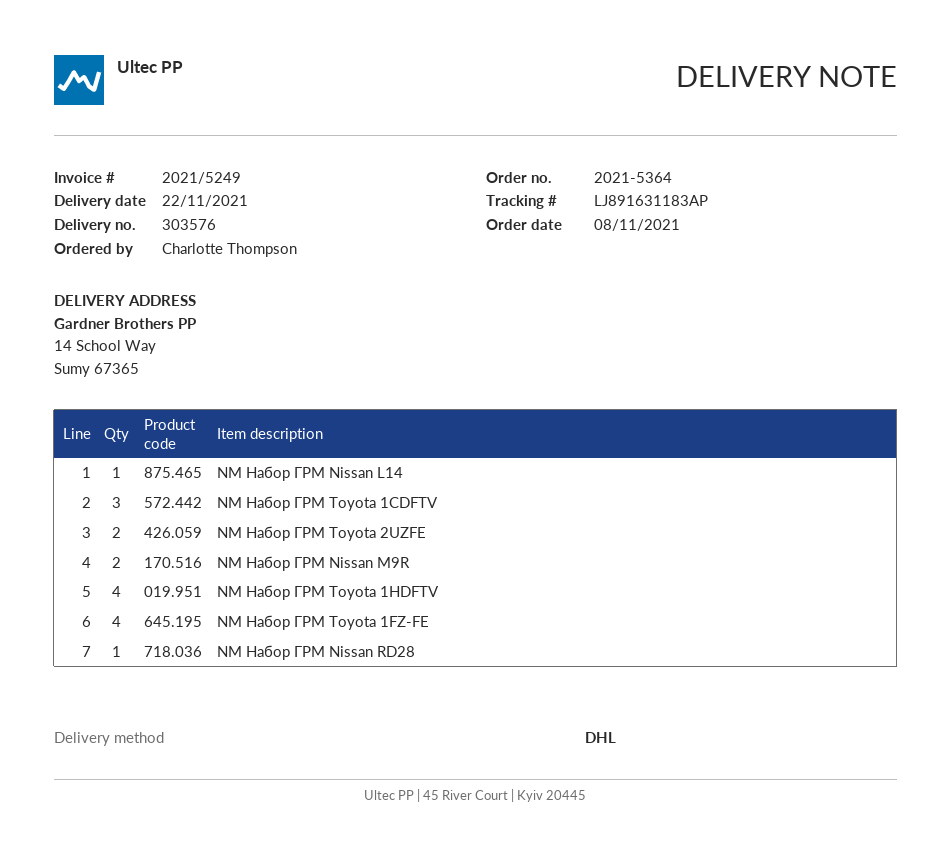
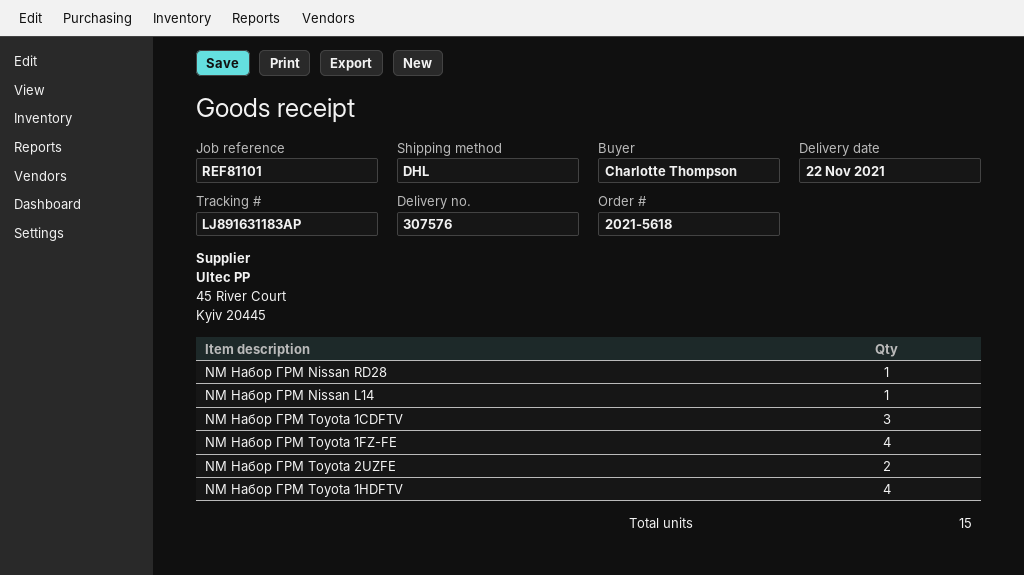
order number: 2021-5364 -> 2021-5618
delivery note number: 303576 -> 307576
NM Набор ГРМ Nissan M9R: 2 -> none

